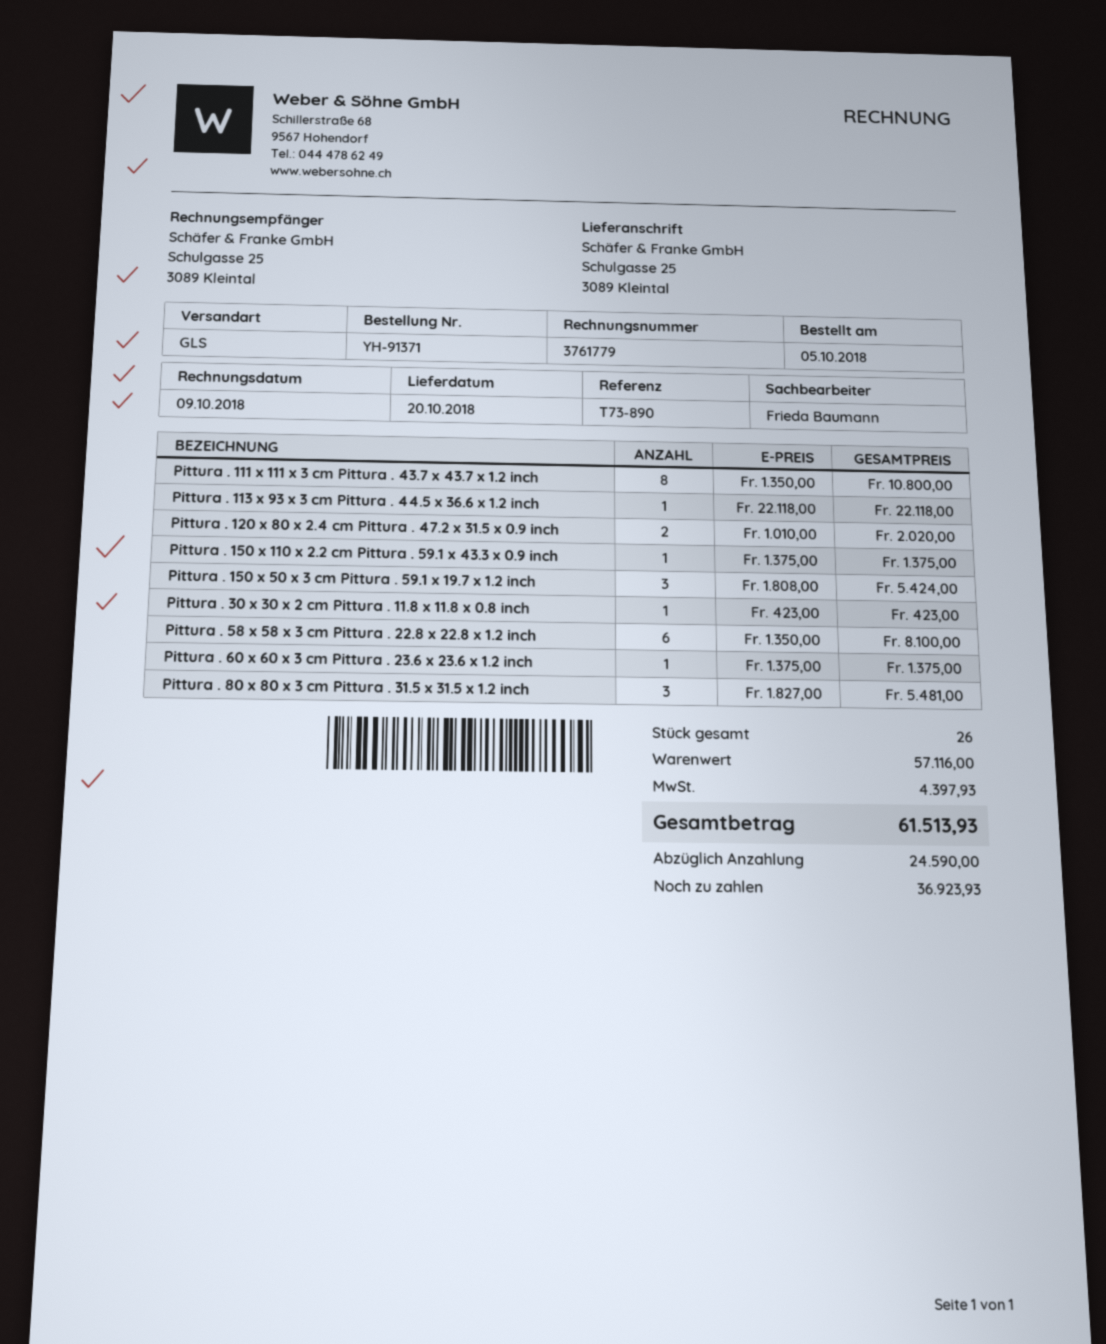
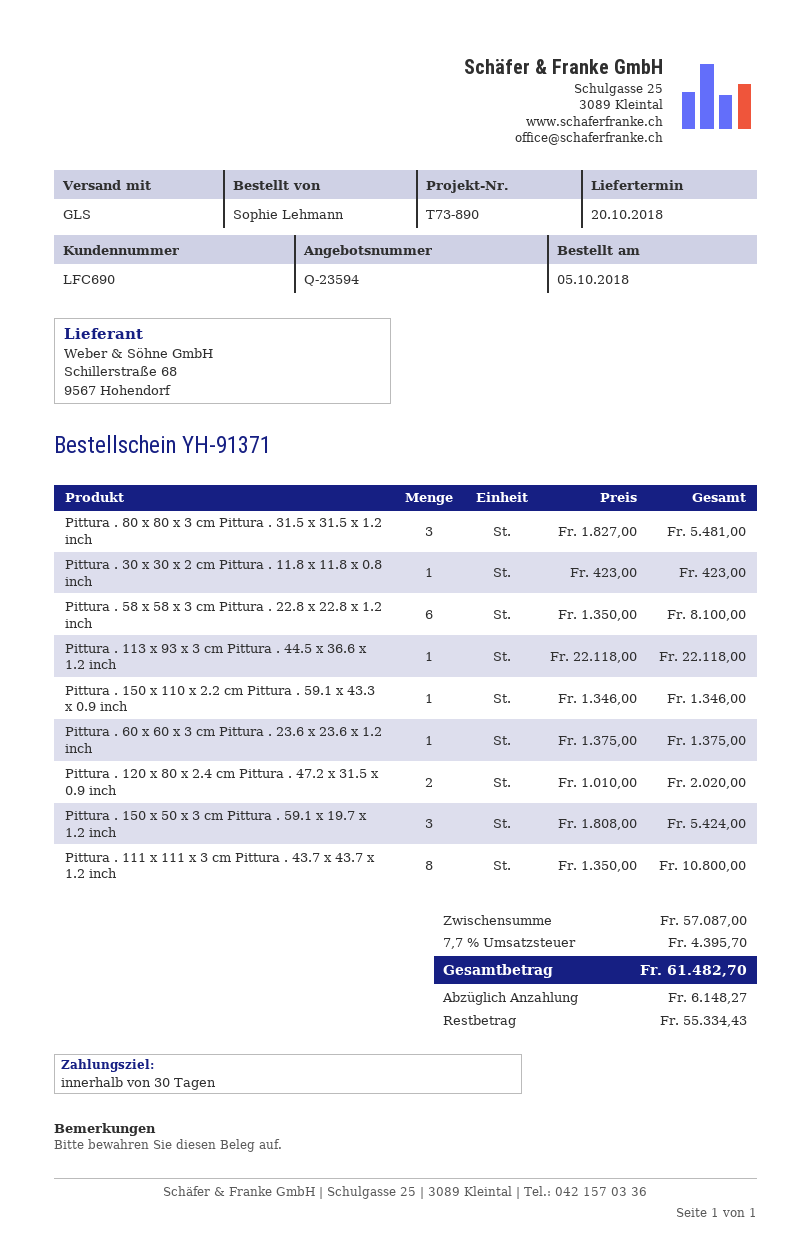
Pittura . 150 x 110 x 2.2 cm Pittura . 59.1 x 43.3 x 0.9 inch: 1 x 1375.00 = 1375.00 -> 1 x 1346.00 = 1346.00
subtotal: 57116.00 -> 57087.00
tax: 4397.93 -> 4395.70
total: 61513.93 -> 61482.70
deposit: 24590.00 -> 6148.27
balance: 36923.93 -> 55334.43

